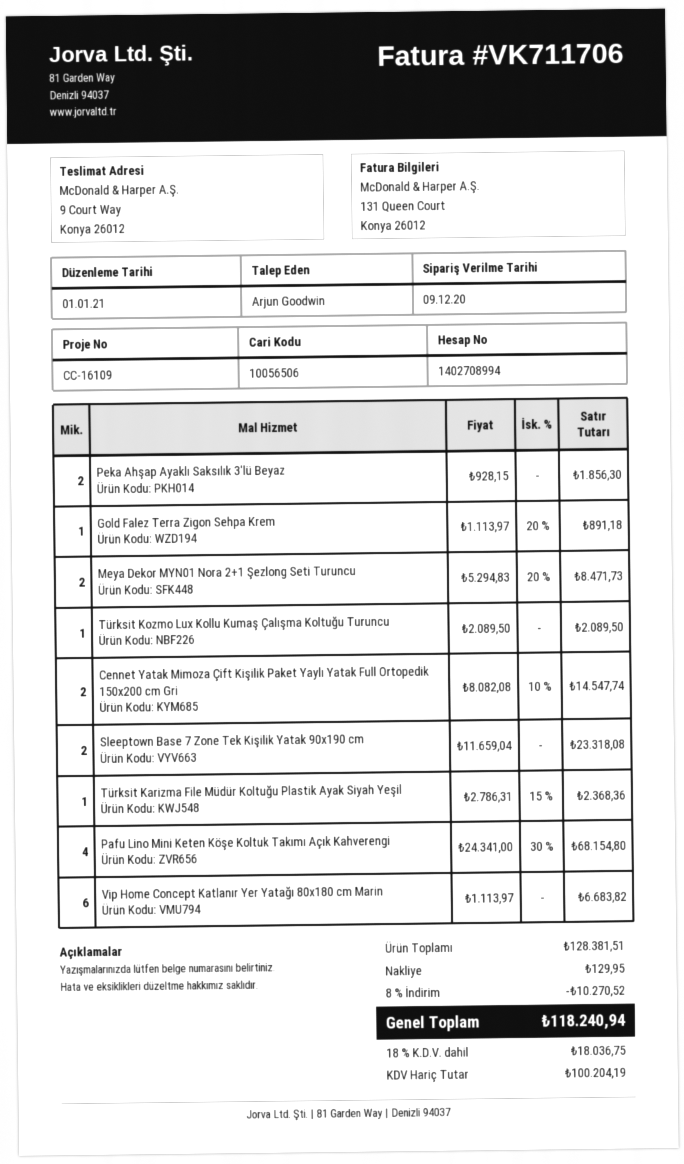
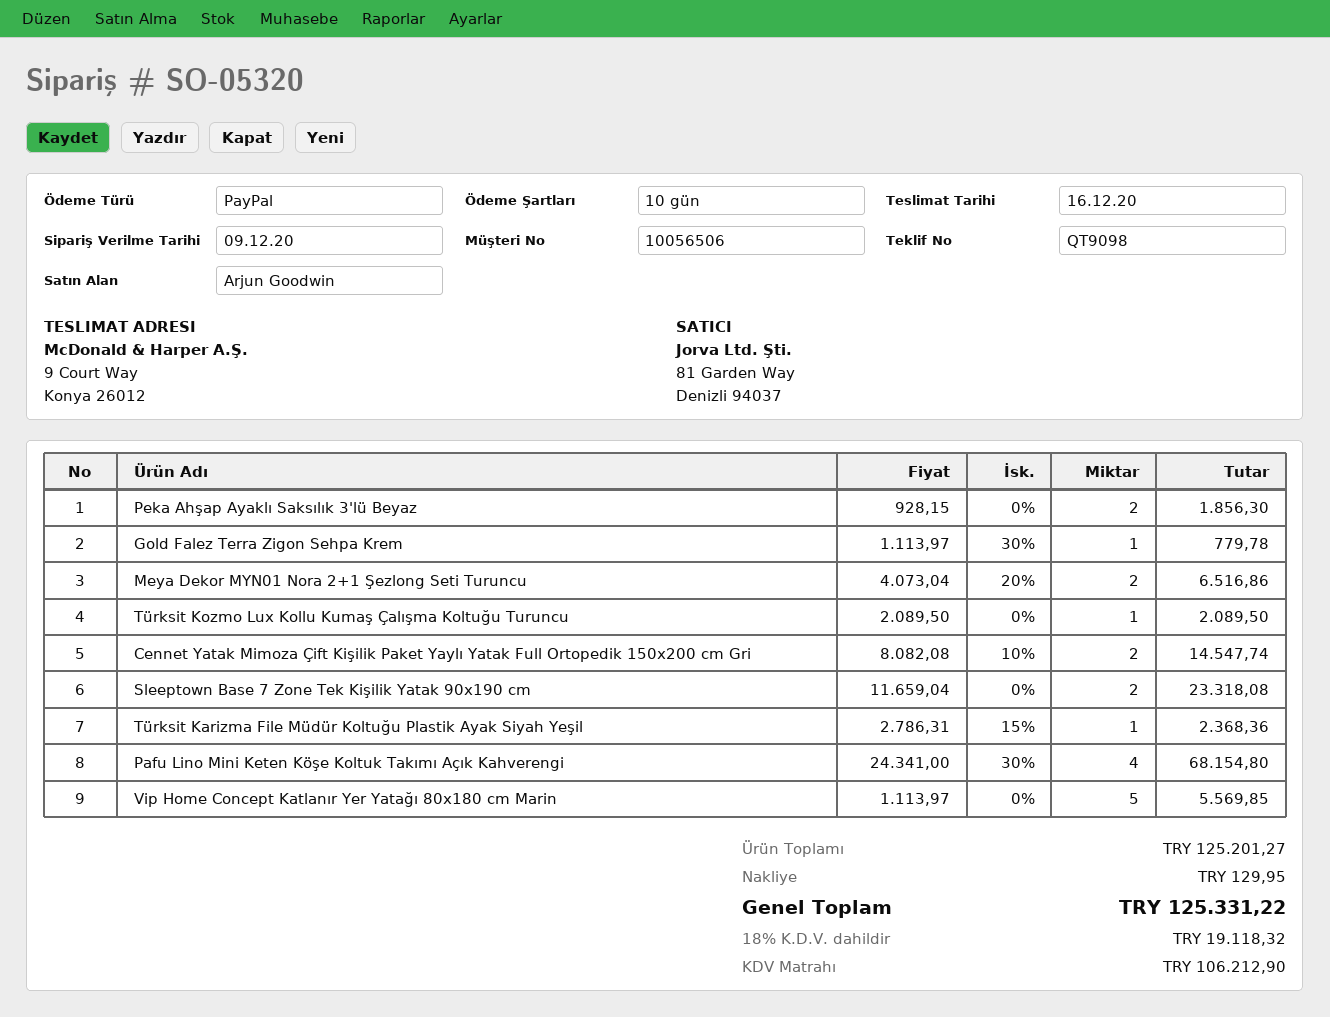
Gold Falez Terra Zigon Sehpa Krem: 1 x 1113.97 - 20% = 891.18 -> 1 x 1113.97 - 30% = 779.78
Meya Dekor MYN01 Nora 2+1 Şezlong Seti Turuncu: 2 x 5294.83 - 20% = 8471.73 -> 2 x 4073.04 - 20% = 6516.86
Vip Home Concept Katlanır Yer Yatağı 80x180 cm Marin: 6 x 1113.97 = 6683.82 -> 5 x 1113.97 = 5569.85
subtotal: 128381.51 -> 125201.27
discount: 8% = 10270.52 -> none
net: 100204.19 -> 106212.90
tax: 18% = 18036.75 -> 18% = 19118.32
total: 118240.94 -> 125331.22

